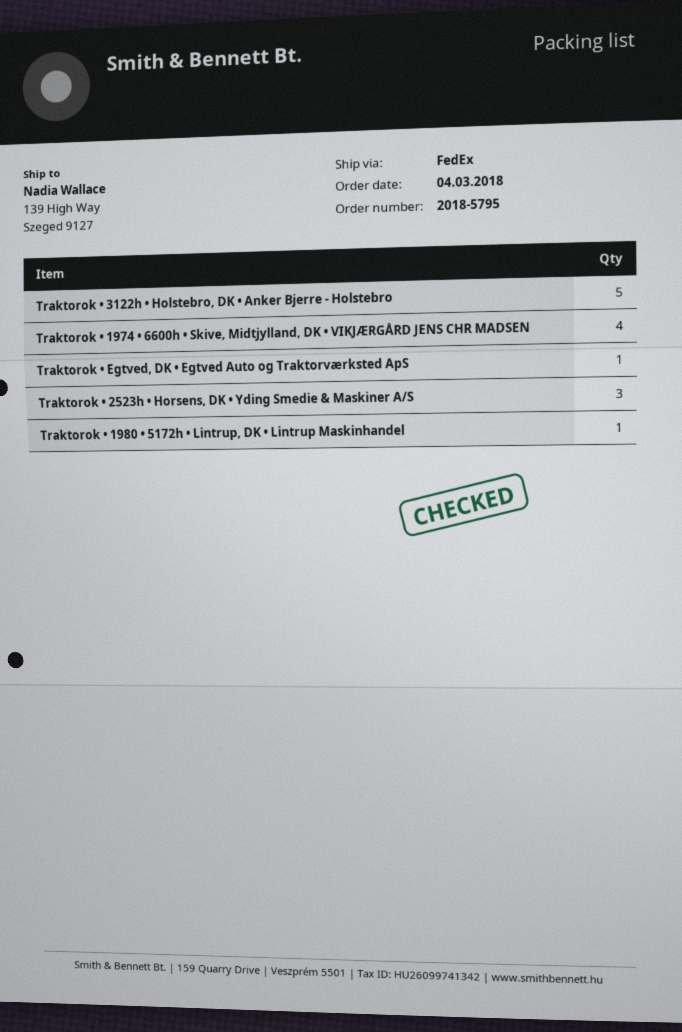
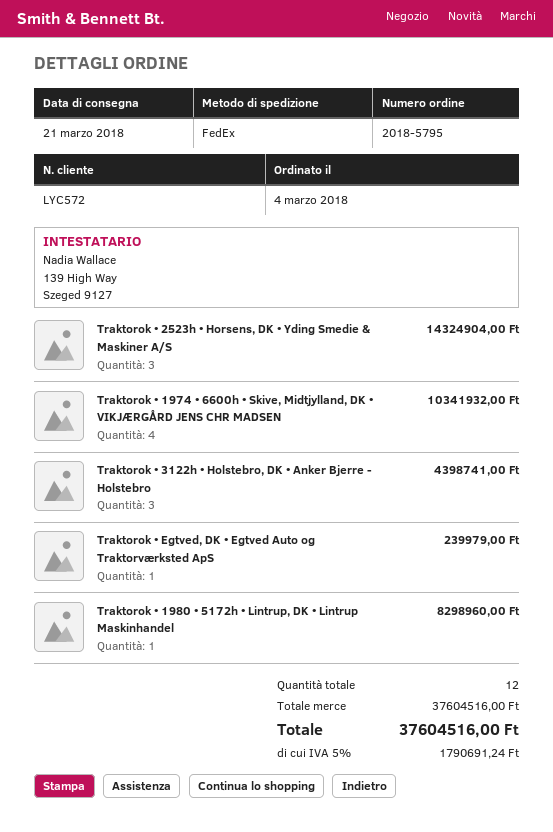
Traktorok • 3122h • Holstebro, DK • Anker Bjerre - Holstebro: 5 -> 3

